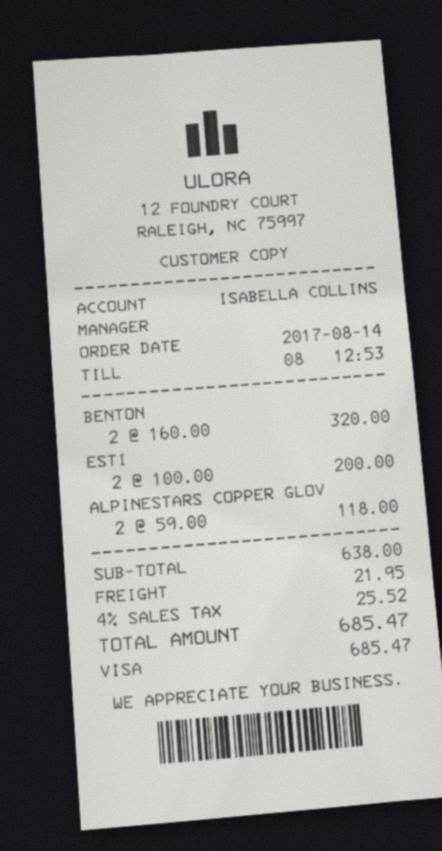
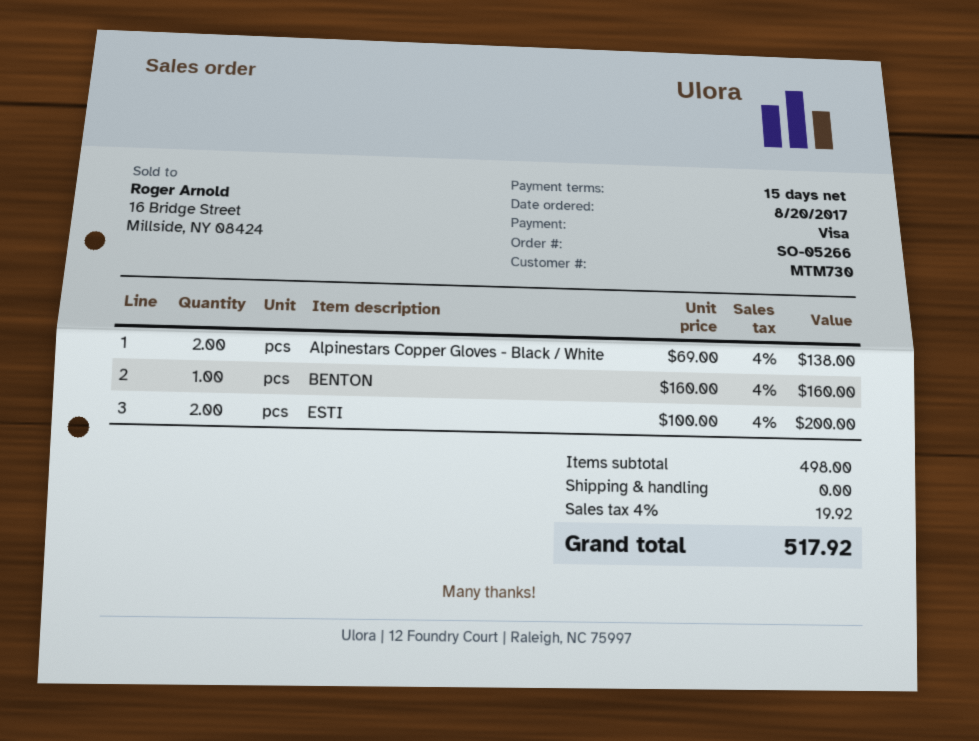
order date: 2017-08-14 -> 2017-08-20
BENTON: 2 x 160.00 = 320.00 -> 1 x 160.00 = 160.00
ALPINESTARS COPPER GLOV: 2 x 59.00 = 118.00 -> 2 x 69.00 = 138.00
subtotal: 638.00 -> 498.00
shipping: 21.95 -> 0.00
tax: 4% = 25.52 -> 4% = 19.92
total: 685.47 -> 517.92

